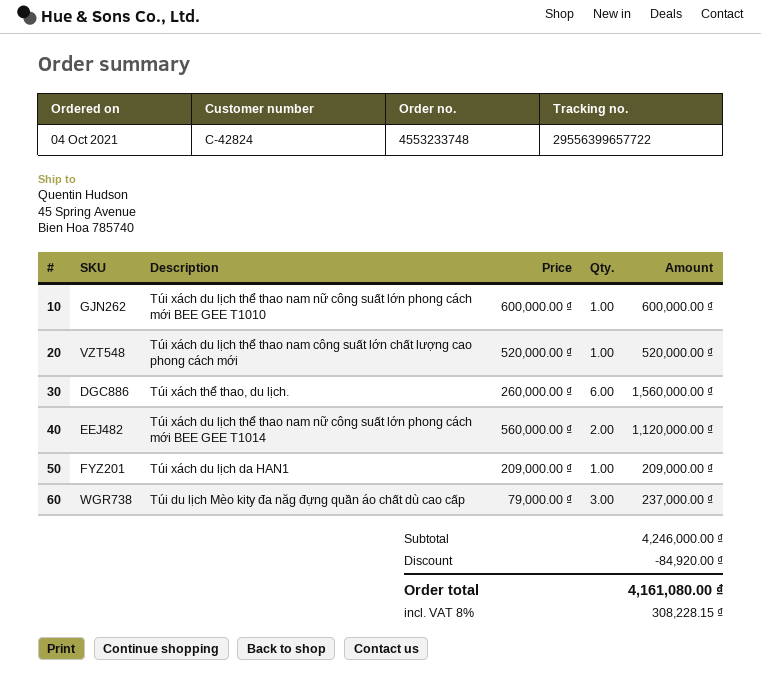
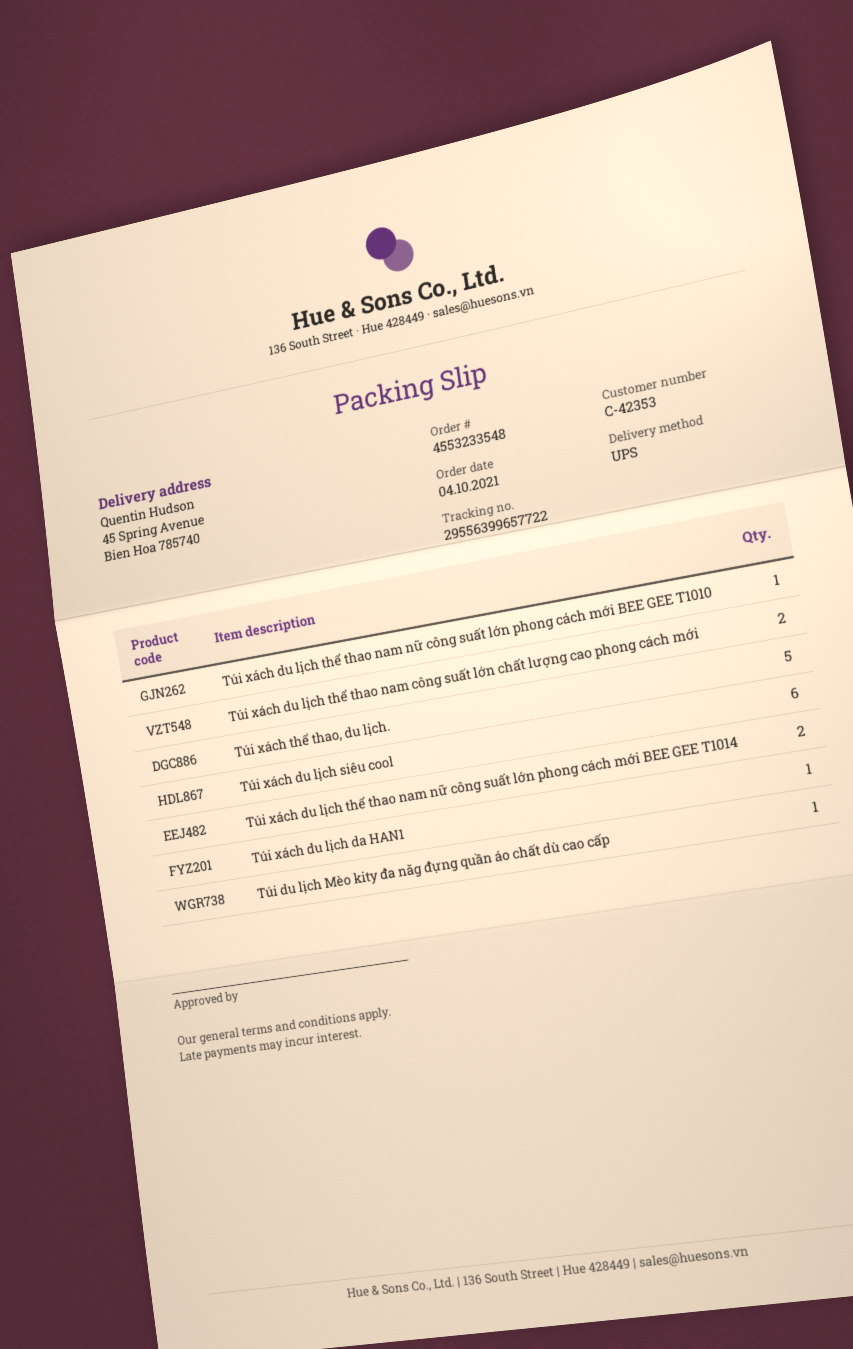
order number: 4553233748 -> 4553233548
customer number: C-42824 -> C-42353
Túi xách du lịch thể thao nam công suất lớn chất lượng cao phong cách mới: 1 -> 2
Túi xách thể thao, du lịch.: 6 -> 5
Túi du lịch Mèo kity đa năg đựng quần áo chất dù cao cấp: 3 -> 1
Túi xách du lịch siêu cool: none -> 6

